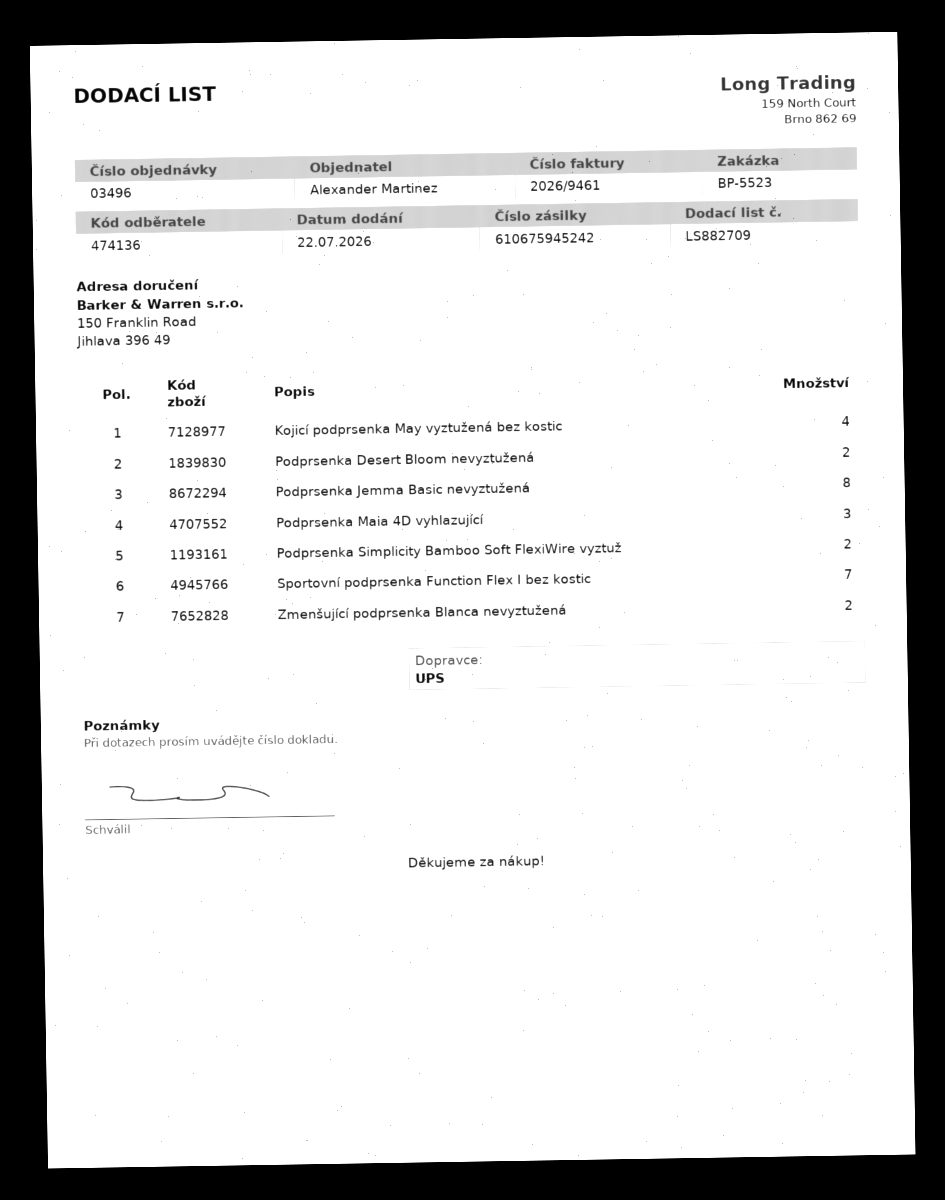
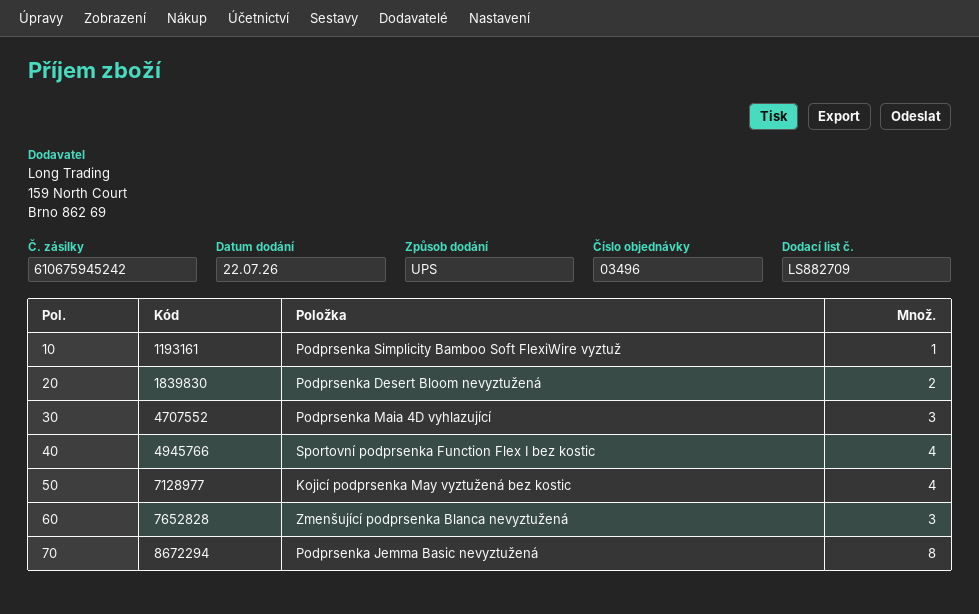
Podprsenka Simplicity Bamboo Soft FlexiWire vyztuž: 2 -> 1
Sportovní podprsenka Function Flex I bez kostic: 7 -> 4
Zmenšující podprsenka Blanca nevyztužená: 2 -> 3

